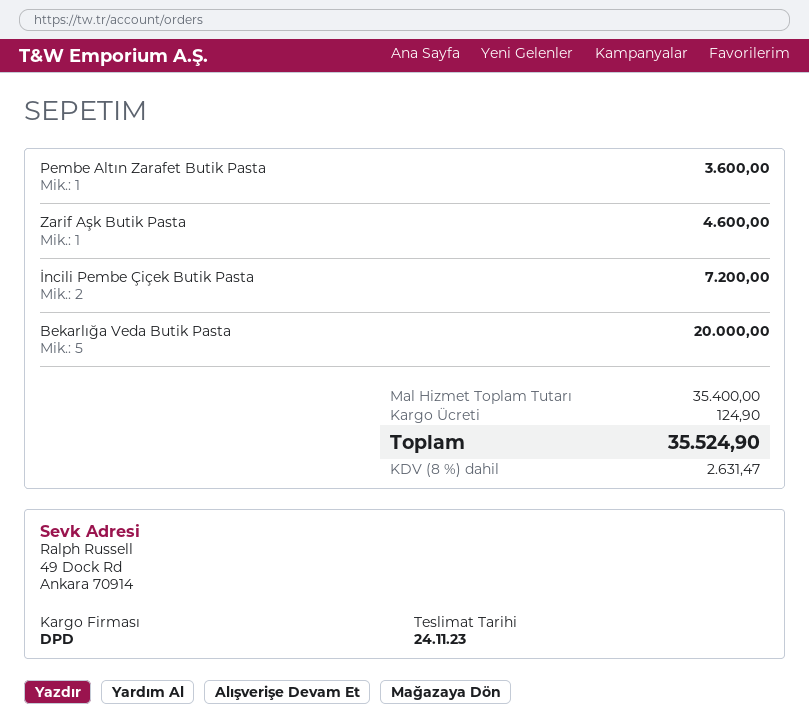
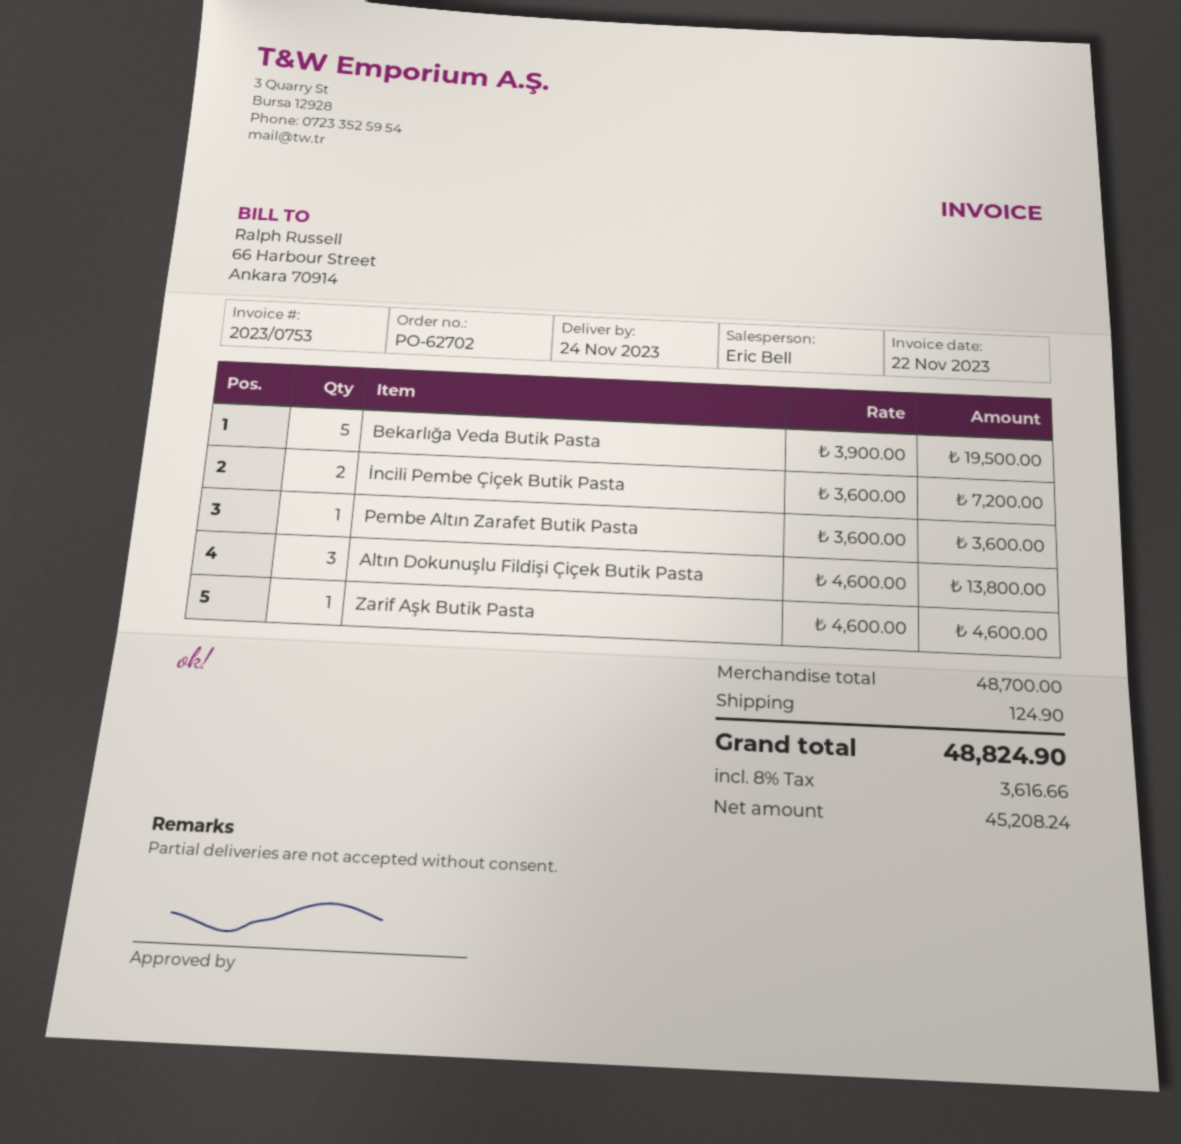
Bekarlığa Veda Butik Pasta: 5 for 20000.00 -> 5 for 19500.00
Altın Dokunuşlu Fildişi Çiçek Butik Pasta: none -> 3 for 13800.00
subtotal: 35400.00 -> 48700.00
tax: 8% = 2631.47 -> 8% = 3616.66
total: 35524.90 -> 48824.90

